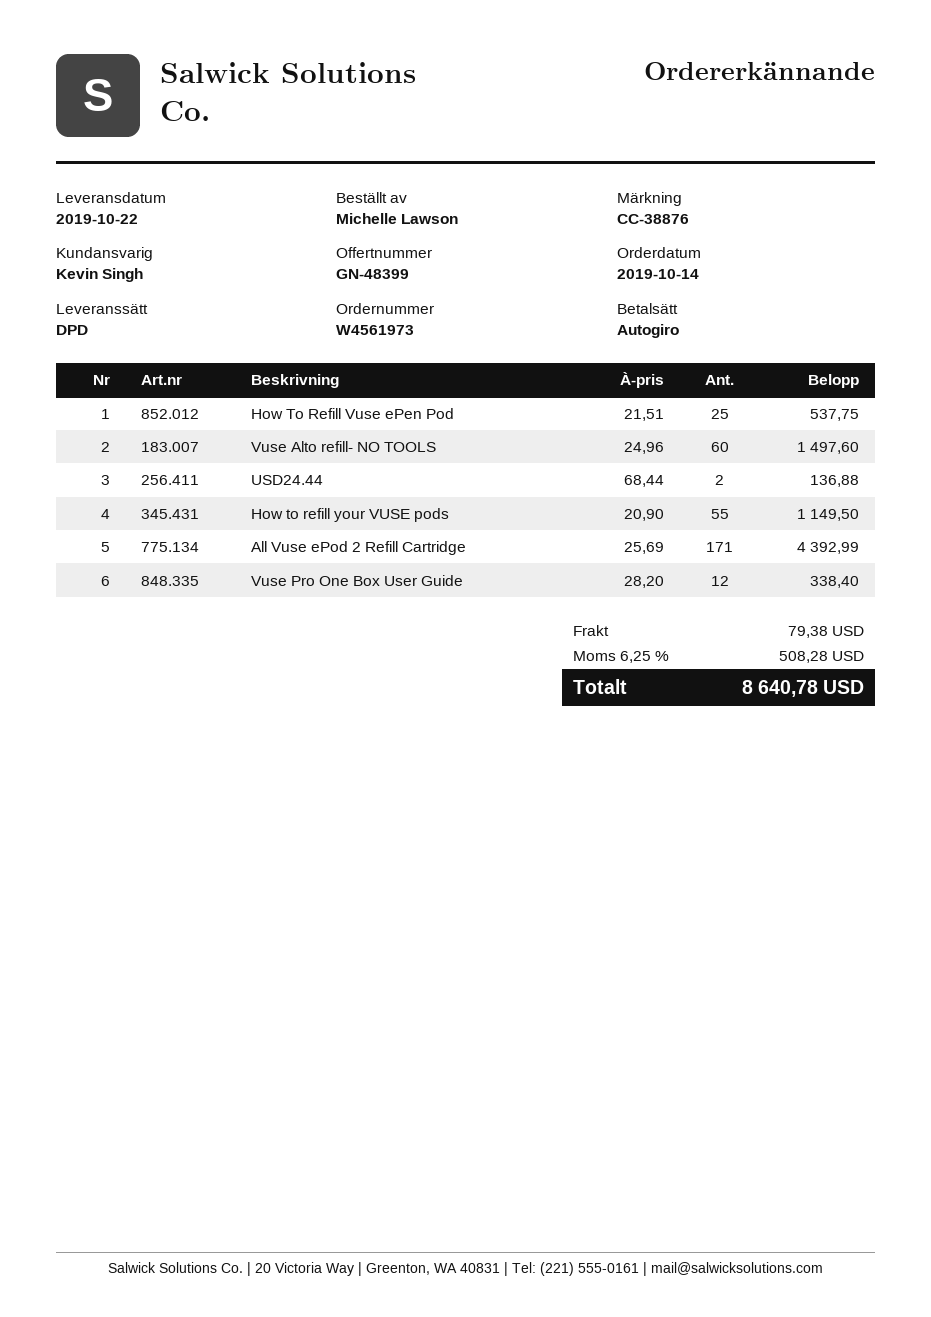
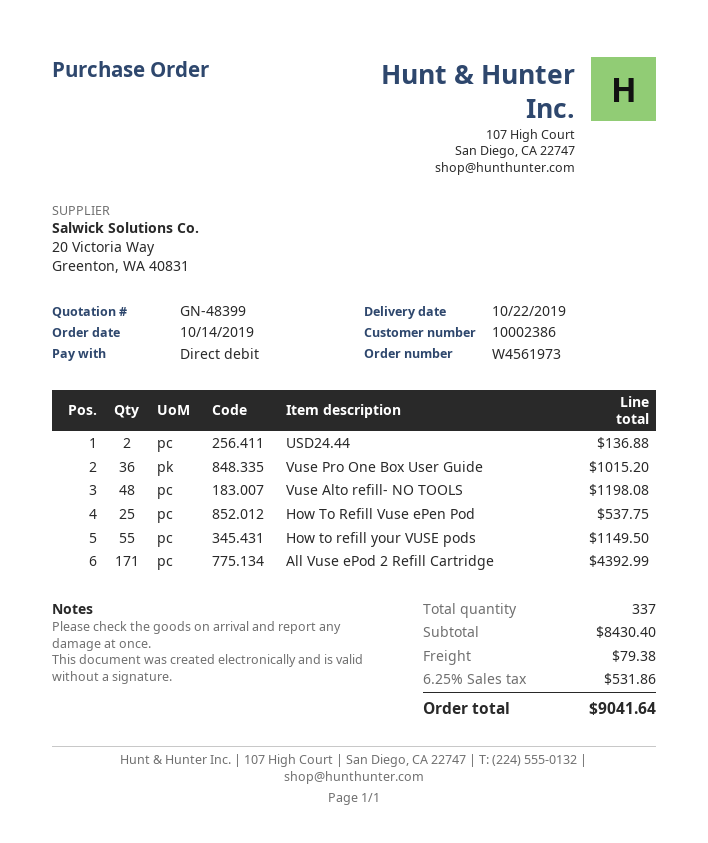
Vuse Alto refill- NO TOOLS: 60 for 1497.60 -> 48 for 1198.08
Vuse Pro One Box User Guide: 12 for 338.40 -> 36 for 1015.20
tax: 6.25% = 508.28 -> 6.25% = 531.86
total: 8640.78 -> 9041.64

